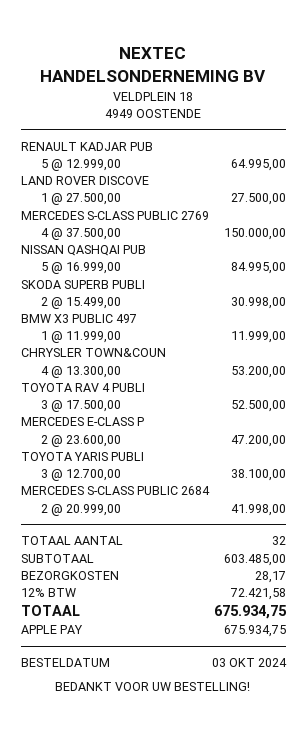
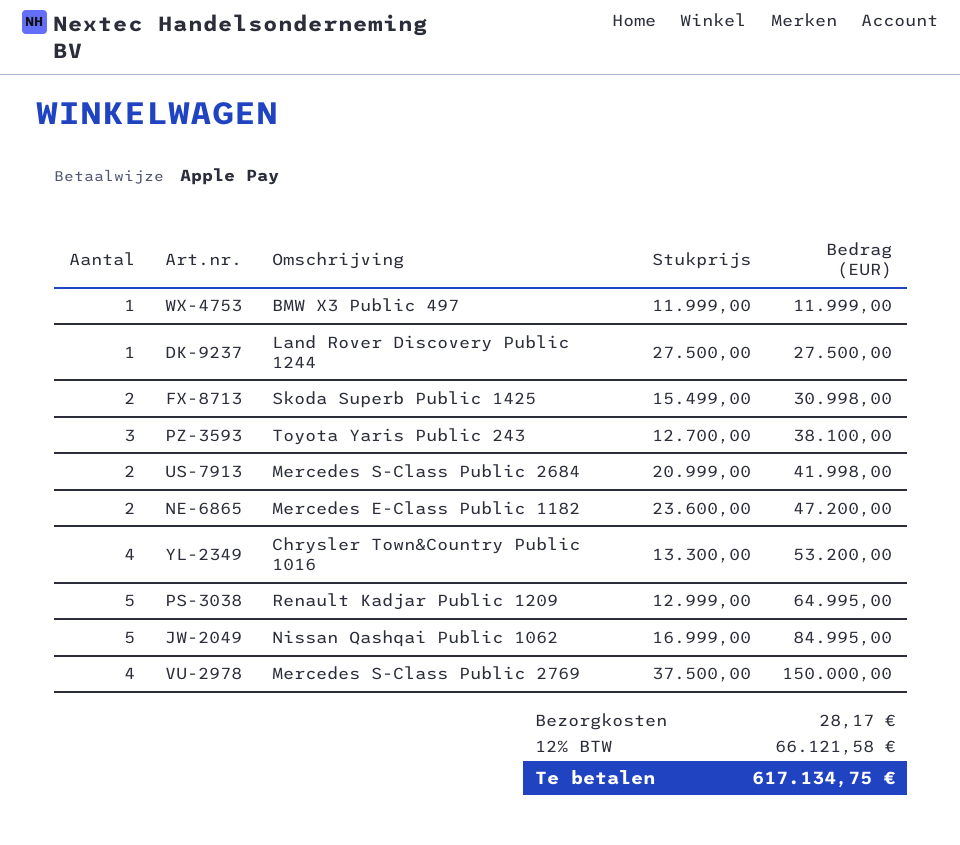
TOYOTA RAV 4 PUBLI: 3 x 17500.00 = 52500.00 -> none
tax: 12% = 72421.58 -> 12% = 66121.58
total: 675934.75 -> 617134.75

